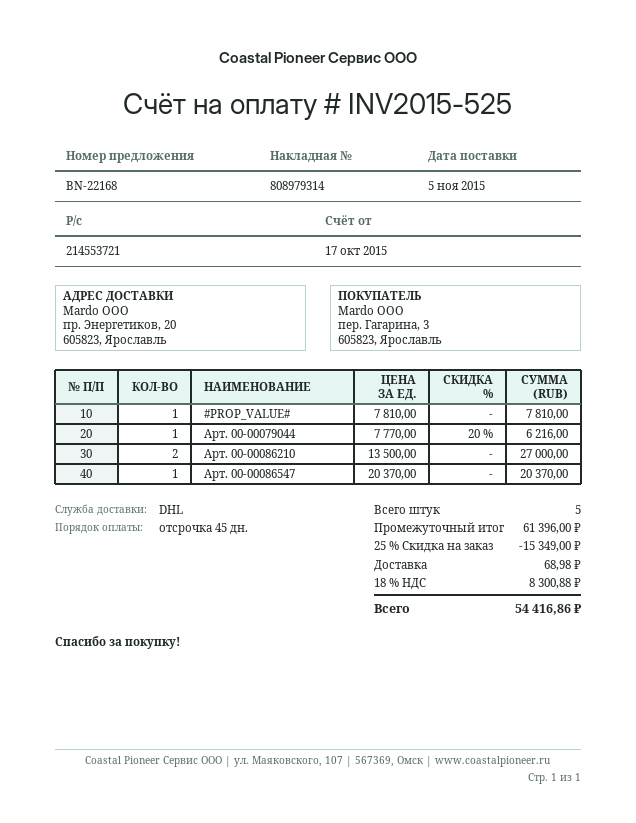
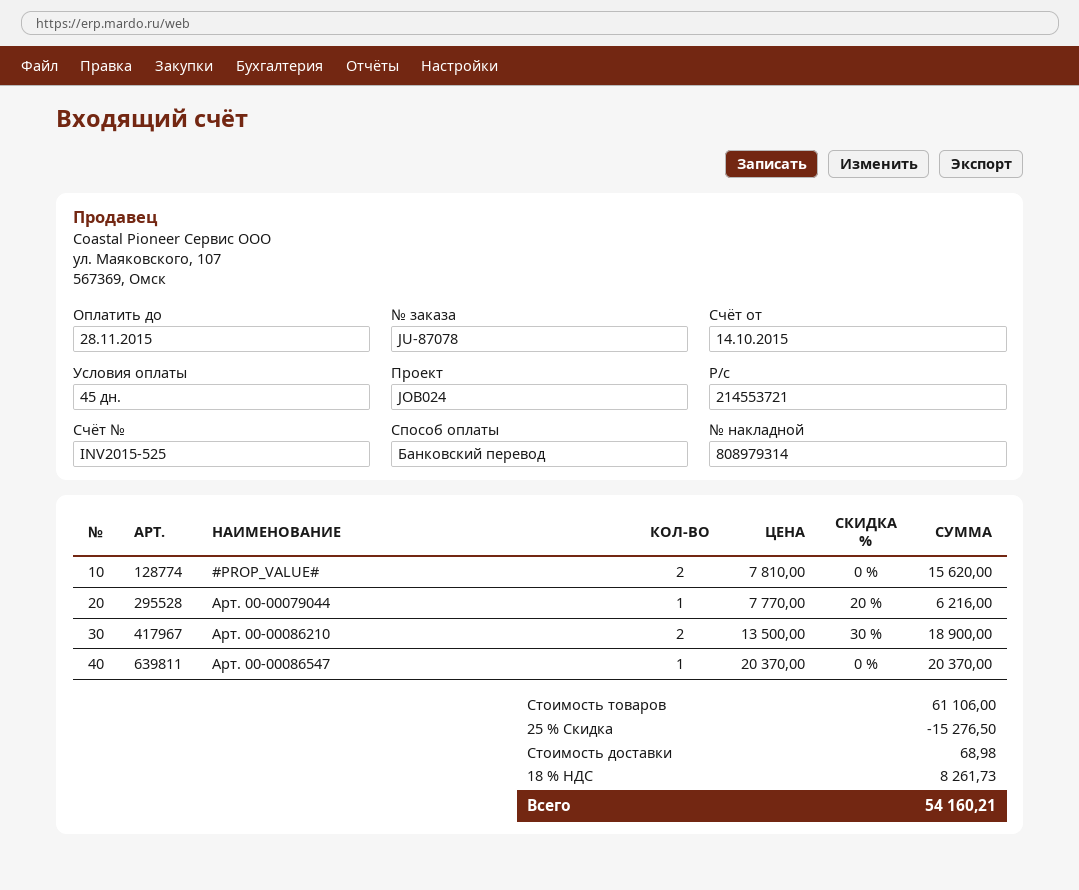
invoice date: 2015-10-17 -> 2015-10-14
#PROP_VALUE#: 1 x 7810.00 = 7810.00 -> 2 x 7810.00 = 15620.00
Арт. 00-00086210: 2 x 13500.00 = 27000.00 -> 2 x 13500.00 - 30% = 18900.00
subtotal: 61396.00 -> 61106.00
discount: 25% = 15349.00 -> 25% = 15276.50
tax: 18% = 8300.88 -> 18% = 8261.73
total: 54416.86 -> 54160.21

